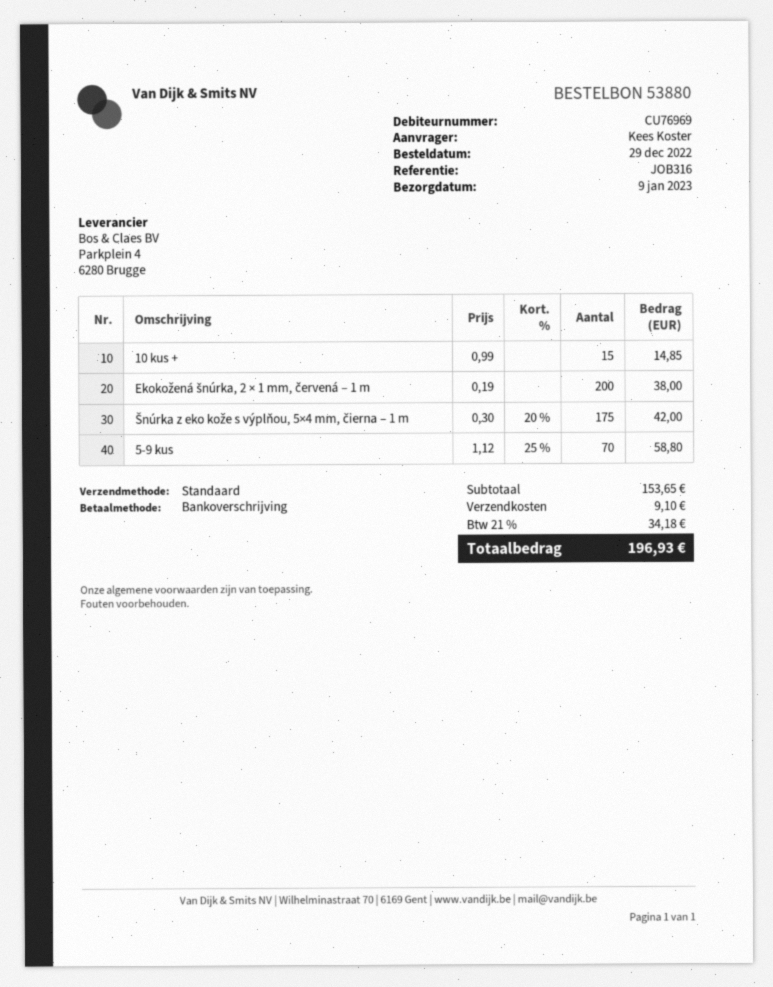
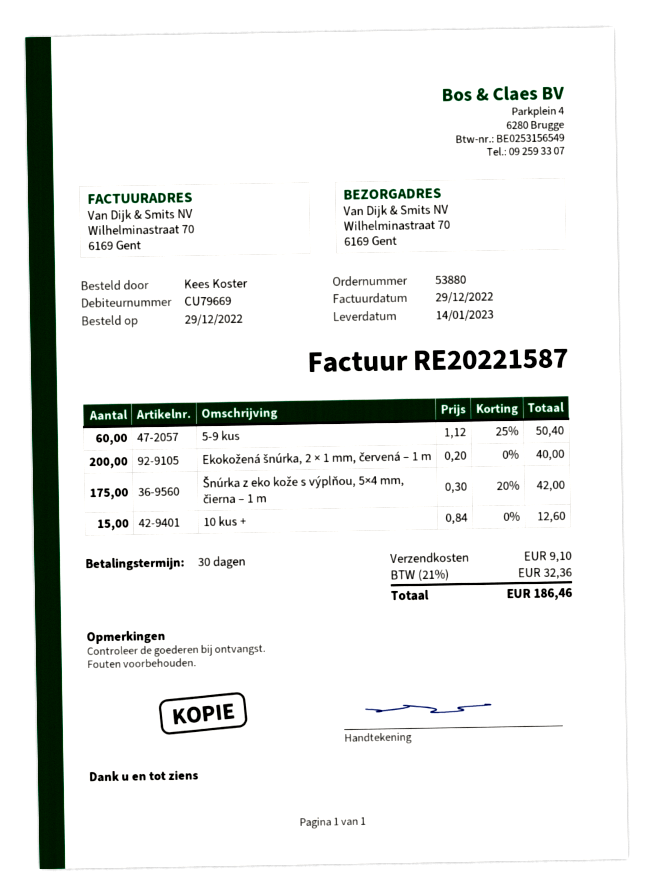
delivery date: 2023-01-09 -> 2023-01-14
customer number: CU76969 -> CU79669
10 kus +: 15 x 0.99 = 14.85 -> 15 x 0.84 = 12.60
Ekokožená šnúrka, 2 × 1 mm, červená – 1 m: 200 x 0.19 = 38.00 -> 200 x 0.20 = 40.00
5-9 kus: 70 x 1.12 - 25% = 58.80 -> 60 x 1.12 - 25% = 50.40
tax: 21% = 34.18 -> 21% = 32.36
total: 196.93 -> 186.46

